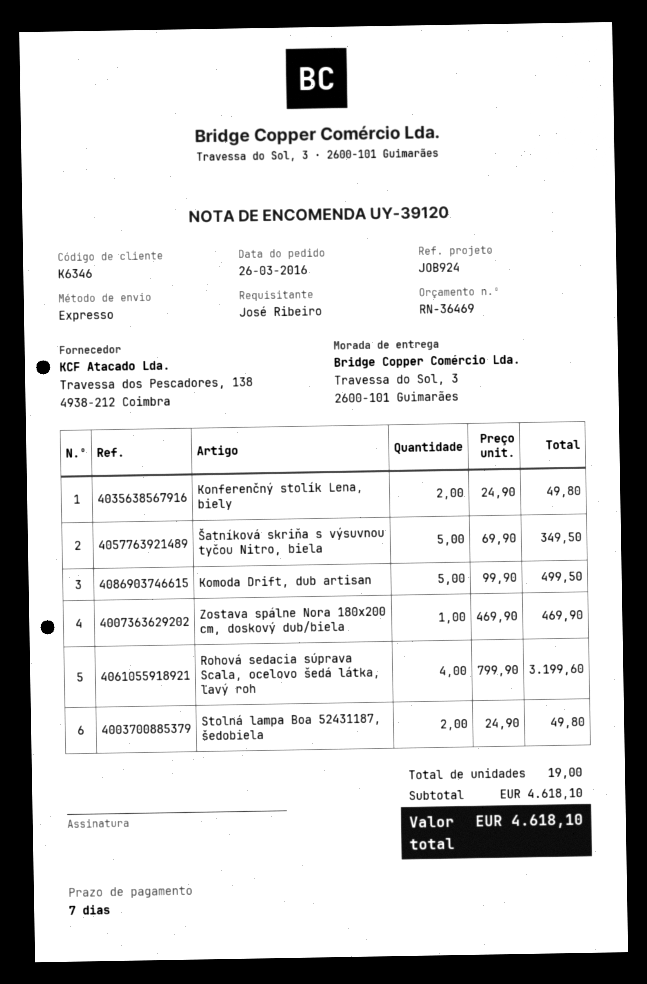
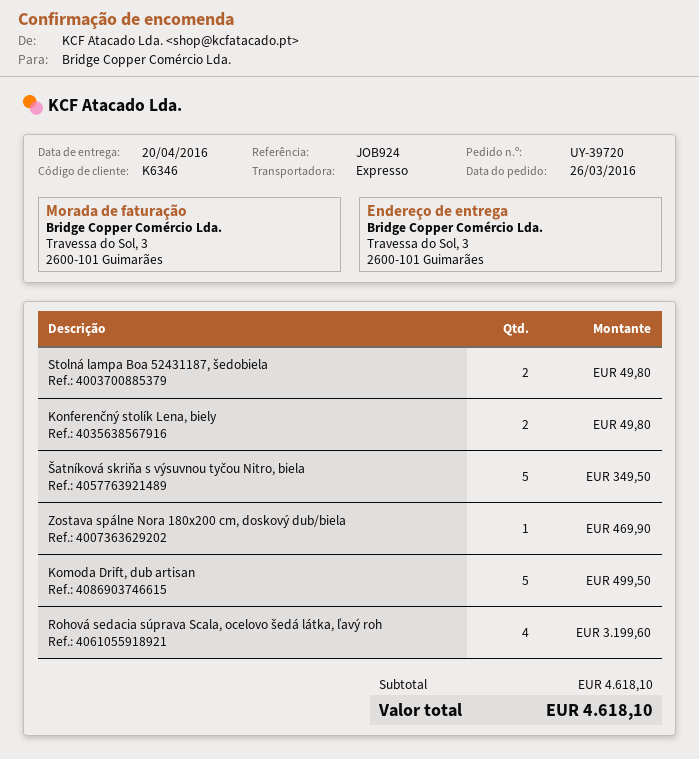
order number: UY-39120 -> UY-39720

